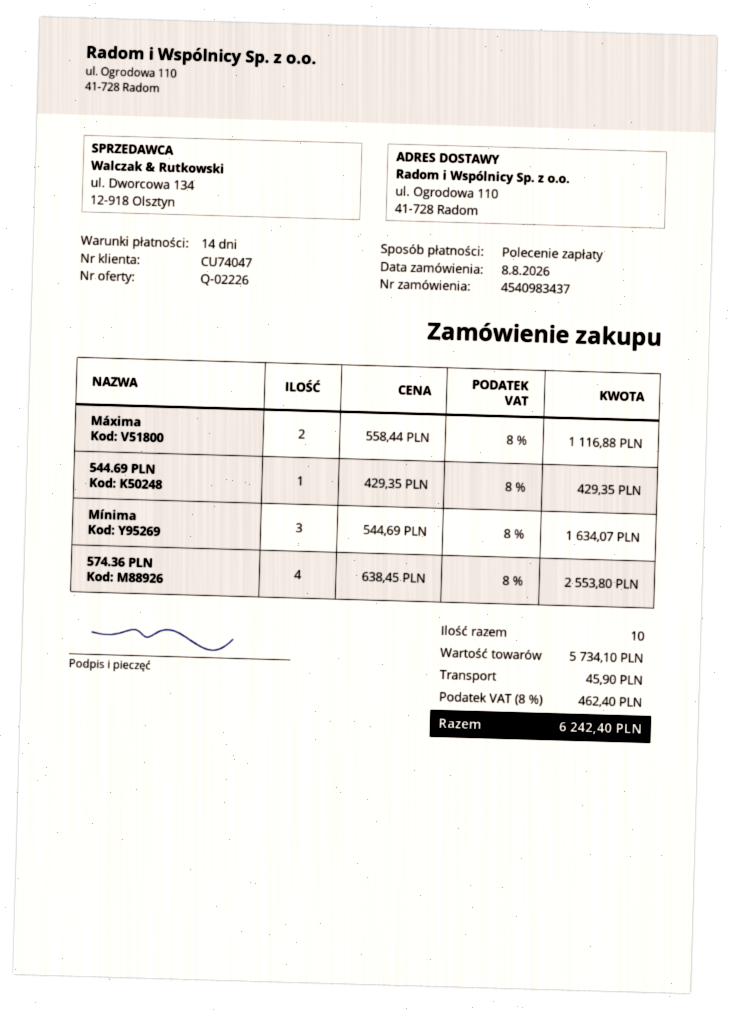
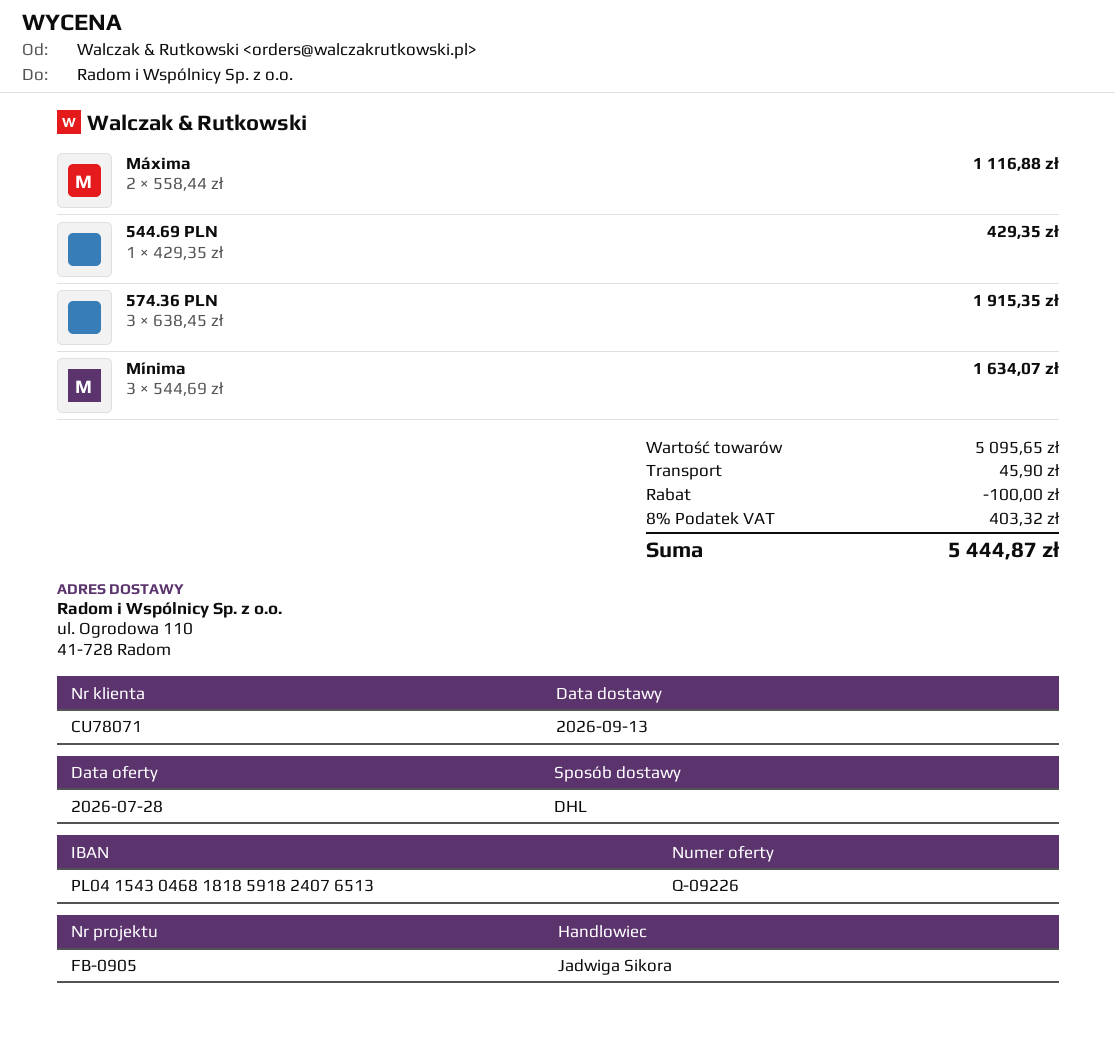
quote number: Q-02226 -> Q-09226
customer number: CU74047 -> CU78071
574.36 PLN: 4 x 638.45 = 2553.80 -> 3 x 638.45 = 1915.35
subtotal: 5734.10 -> 5095.65
discount: none -> 100.00
tax: 8% = 462.40 -> 8% = 403.32
total: 6242.40 -> 5444.87

